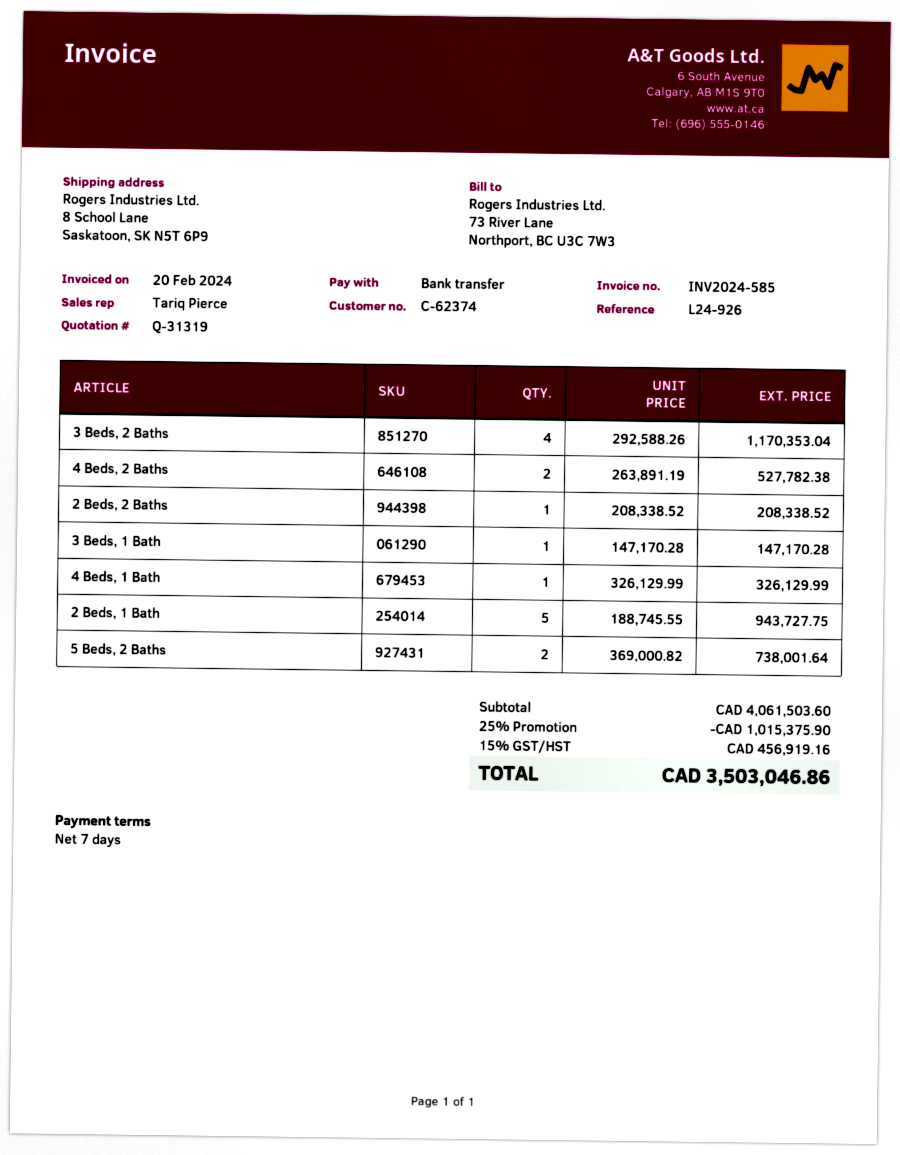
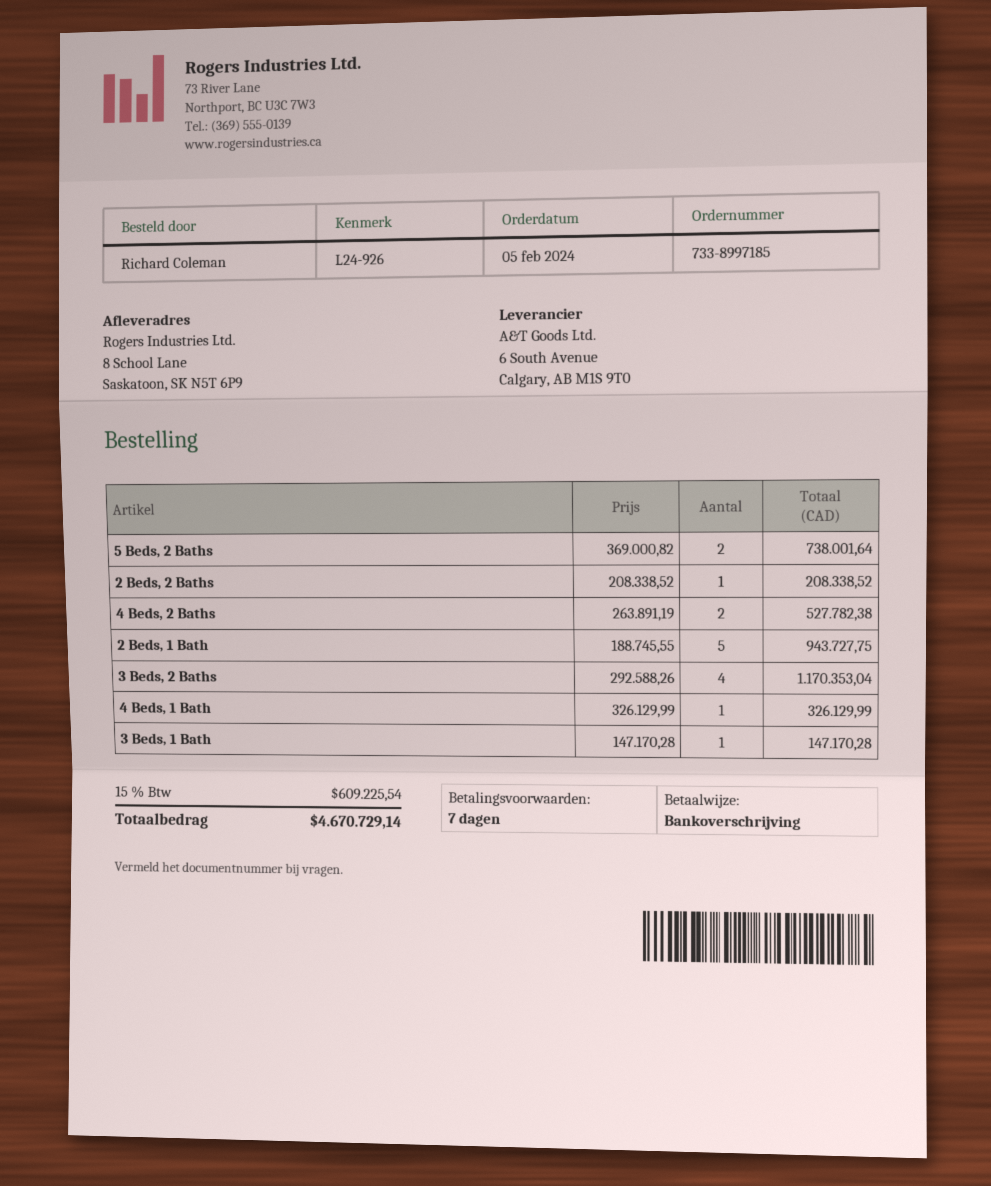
discount: 25% = 1015375.90 -> none
tax: 15% = 456919.16 -> 15% = 609225.54
total: 3503046.86 -> 4670729.14

